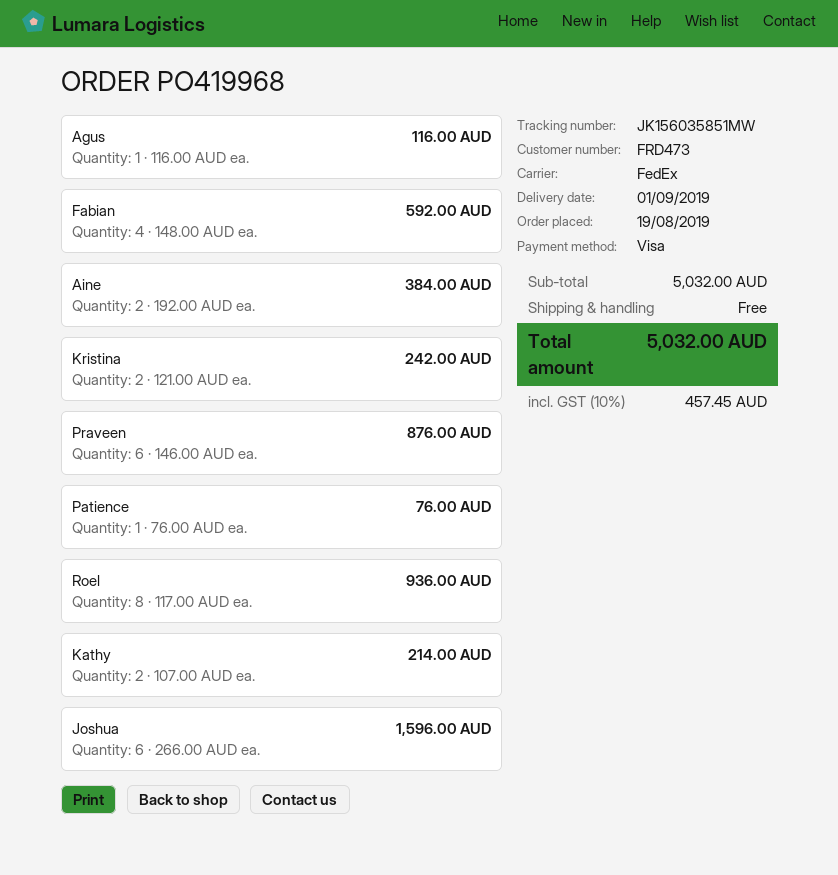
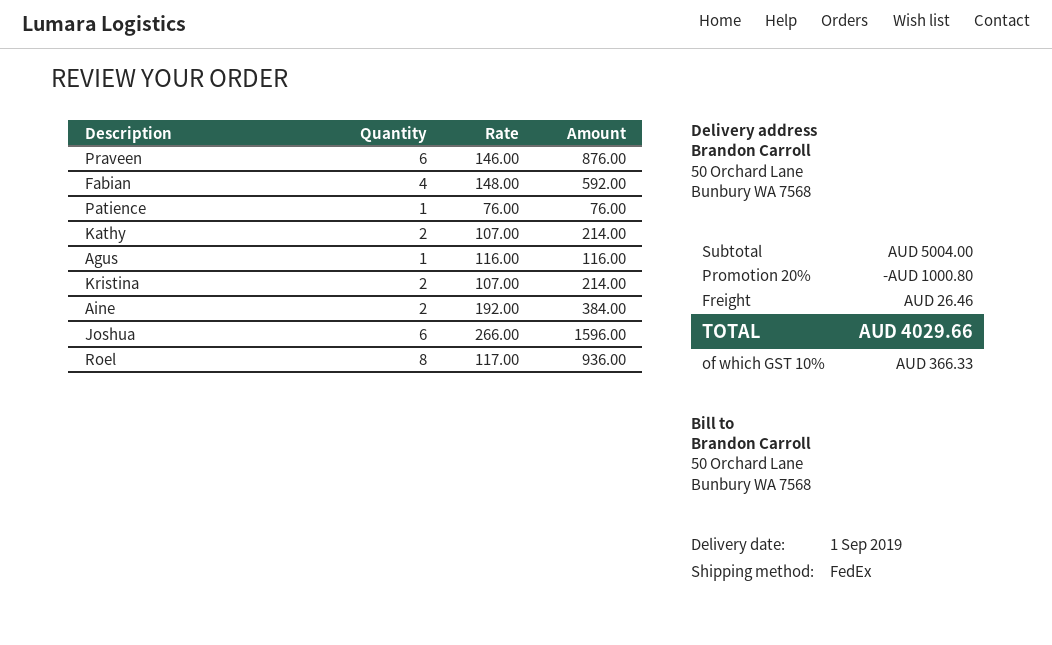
Kristina: 2 x 121.00 = 242.00 -> 2 x 107.00 = 214.00
subtotal: 5032.00 -> 5004.00
discount: none -> 20% = 1000.80
shipping: 0.00 -> 26.46
tax: 10% = 457.45 -> 10% = 366.33
total: 5032.00 -> 4029.66

